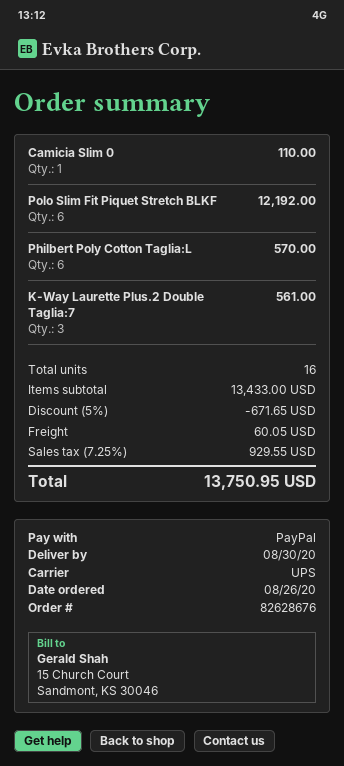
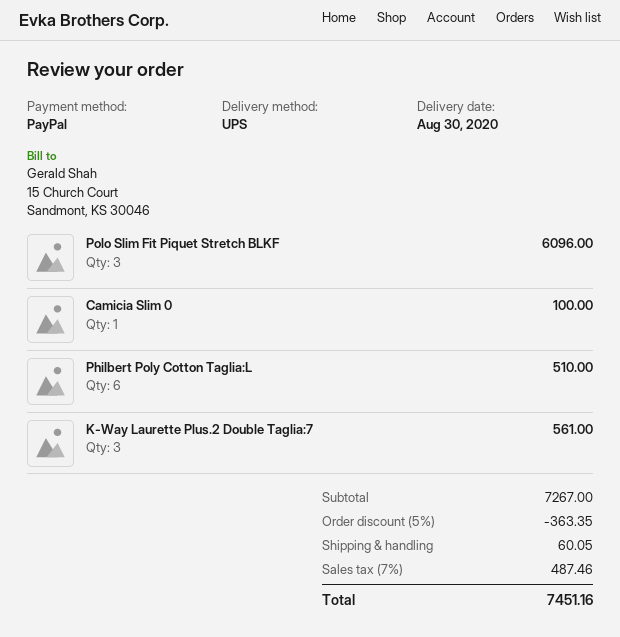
Camicia Slim 0: 1 for 110.00 -> 1 for 100.00
Polo Slim Fit Piquet Stretch BLKF: 6 for 12192.00 -> 3 for 6096.00
Philbert Poly Cotton Taglia:L: 6 for 570.00 -> 6 for 510.00
subtotal: 13433.00 -> 7267.00
discount: 5% = 671.65 -> 5% = 363.35
tax: 7.25% = 929.55 -> 7% = 487.46
total: 13750.95 -> 7451.16

